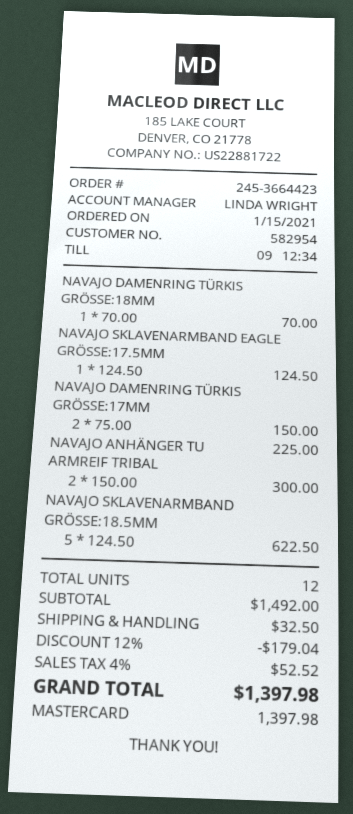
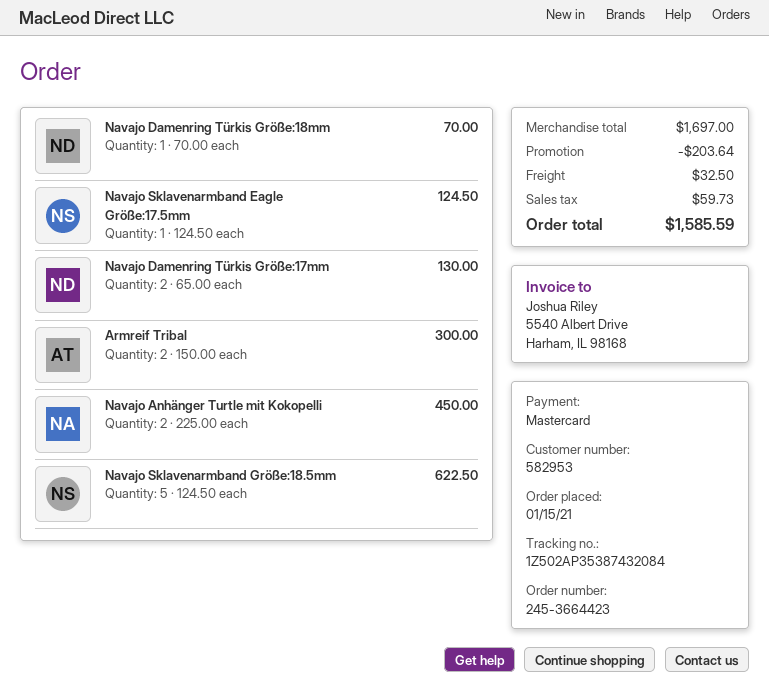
customer number: 582954 -> 582953
NAVAJO DAMENRING TÜRKIS GRÖSSE:17MM: 2 x 75.00 = 150.00 -> 2 x 65.00 = 130.00
NAVAJO ANHÄNGER TU: 1 x 225.00 = 225.00 -> 2 x 225.00 = 450.00
subtotal: 1492.00 -> 1697.00
discount: 179.04 -> 203.64
tax: 52.52 -> 59.73
total: 1397.98 -> 1585.59

